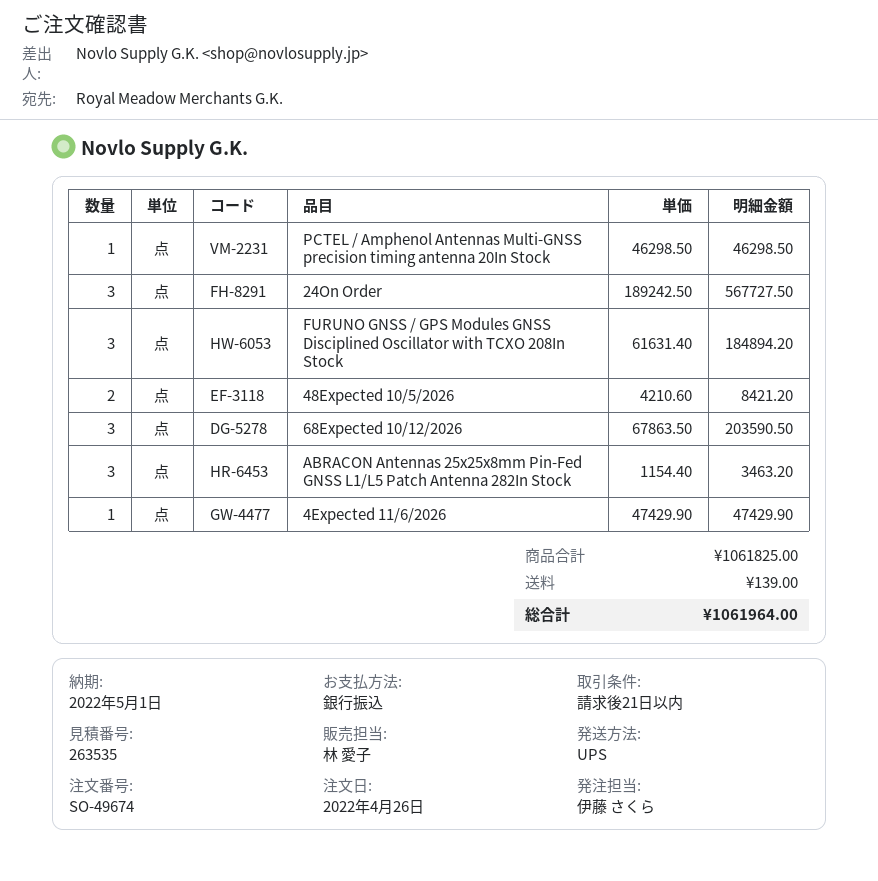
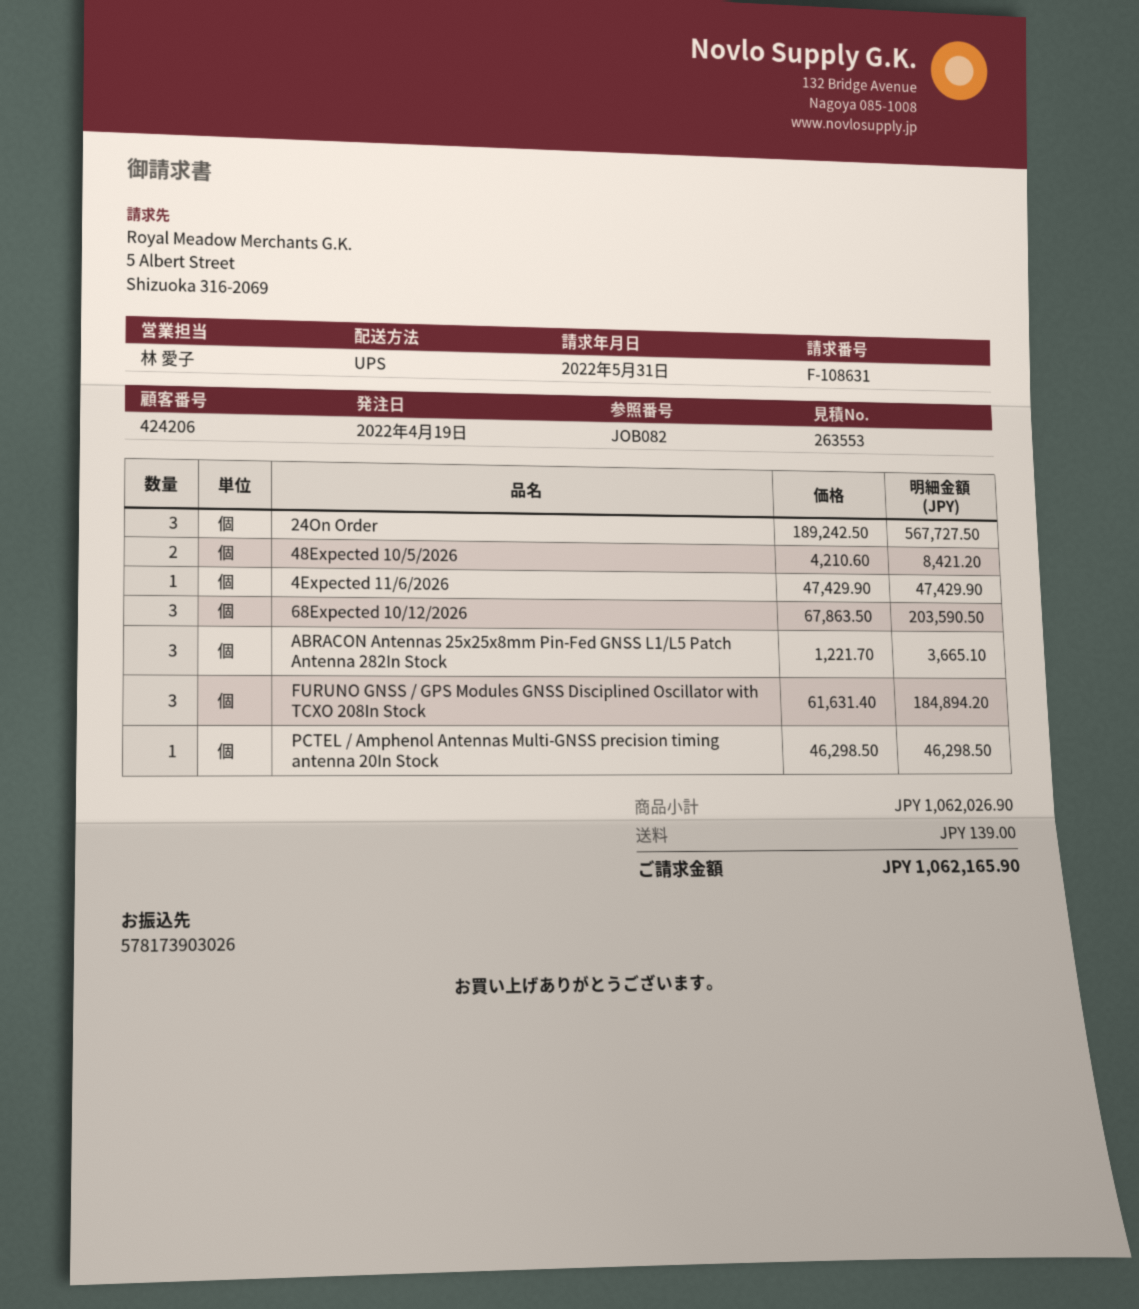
quote number: 263535 -> 263553
order date: 2022-04-26 -> 2022-04-19
ABRACON Antennas 25x25x8mm Pin-Fed GNSS L1/L5 Patch Antenna 282In Stock: 3 x 1154.40 = 3463.20 -> 3 x 1221.70 = 3665.10
subtotal: 1061825.00 -> 1062026.90
total: 1061964.00 -> 1062165.90

